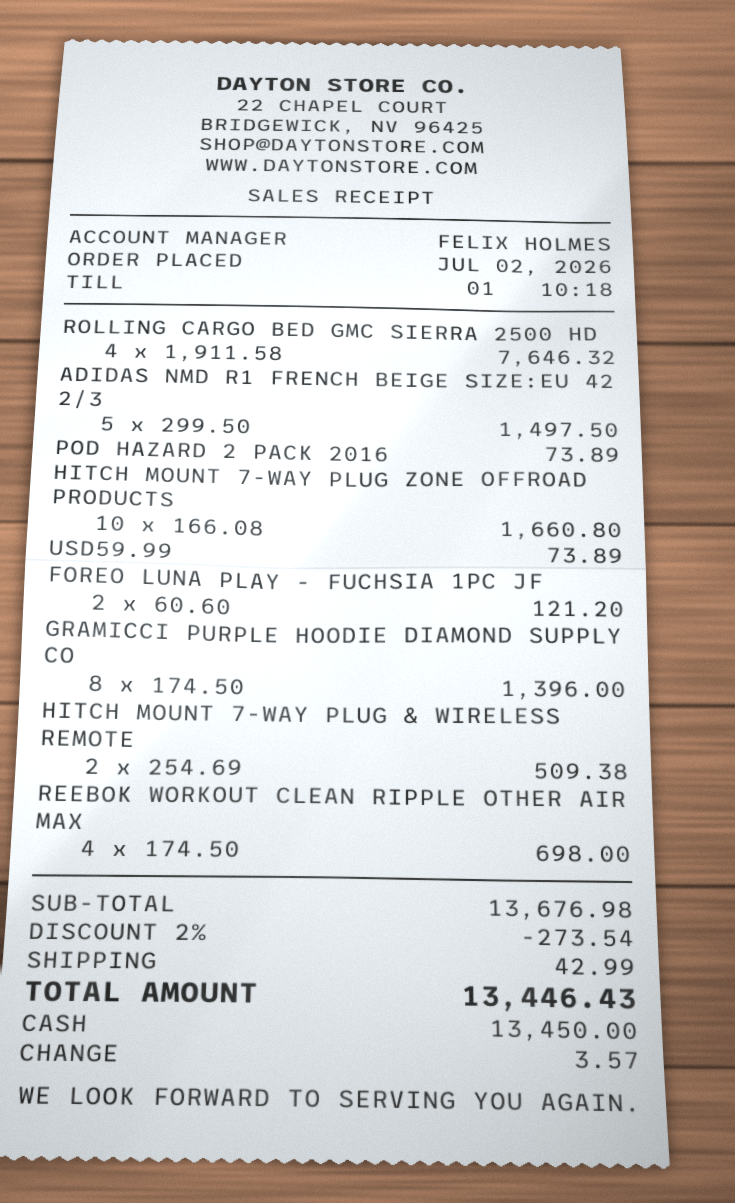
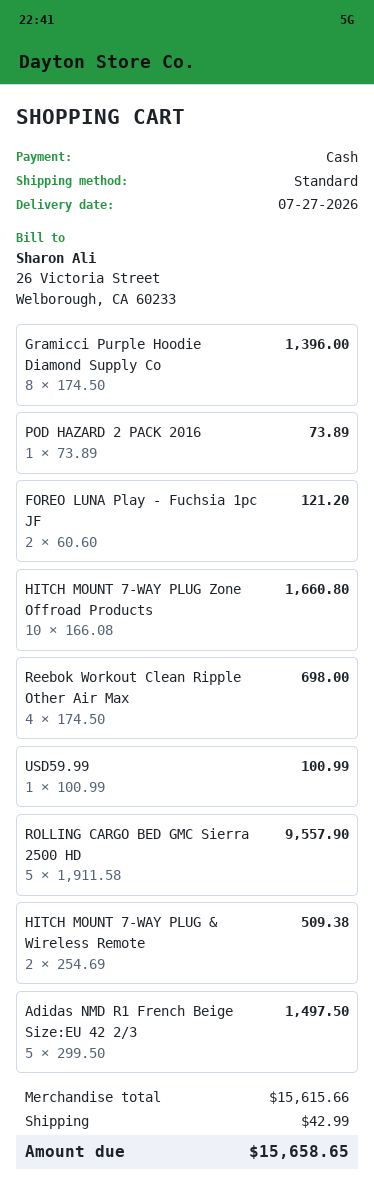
ROLLING CARGO BED GMC SIERRA 2500 HD: 4 x 1911.58 = 7646.32 -> 5 x 1911.58 = 9557.90
USD59.99: 1 x 73.89 = 73.89 -> 1 x 100.99 = 100.99
subtotal: 13676.98 -> 15615.66
discount: 2% = 273.54 -> none
total: 13446.43 -> 15658.65

